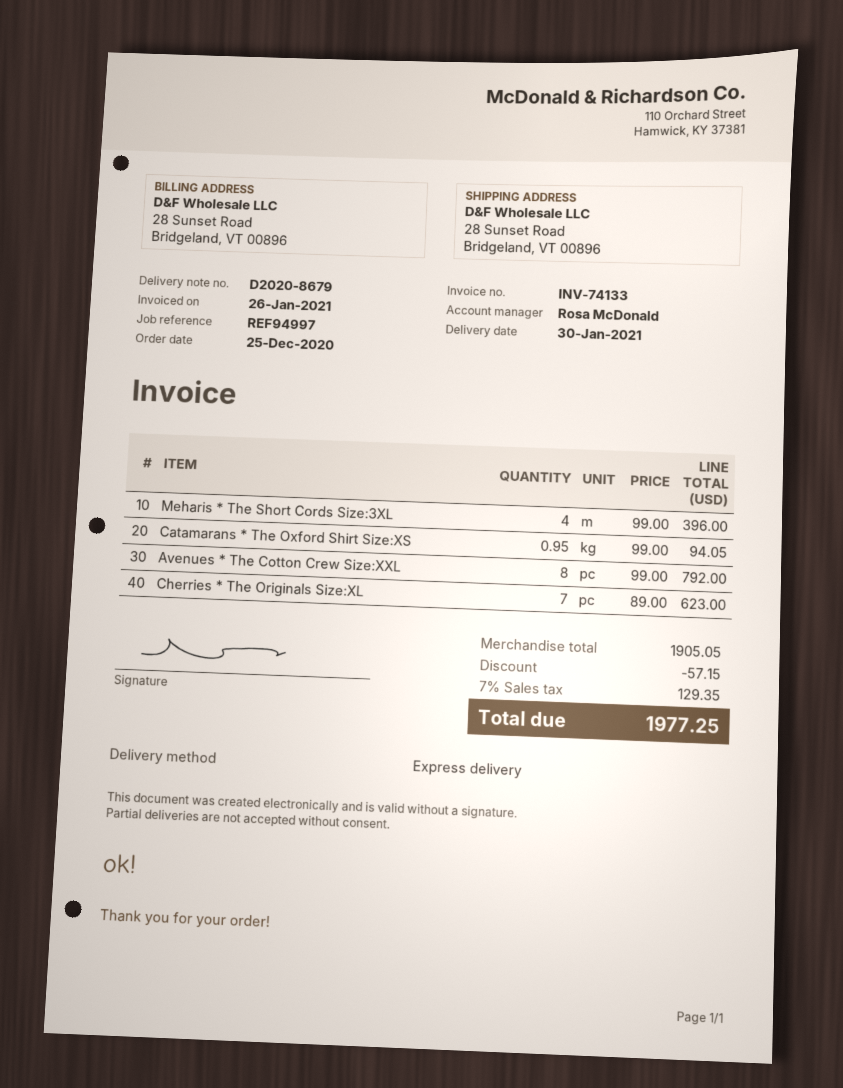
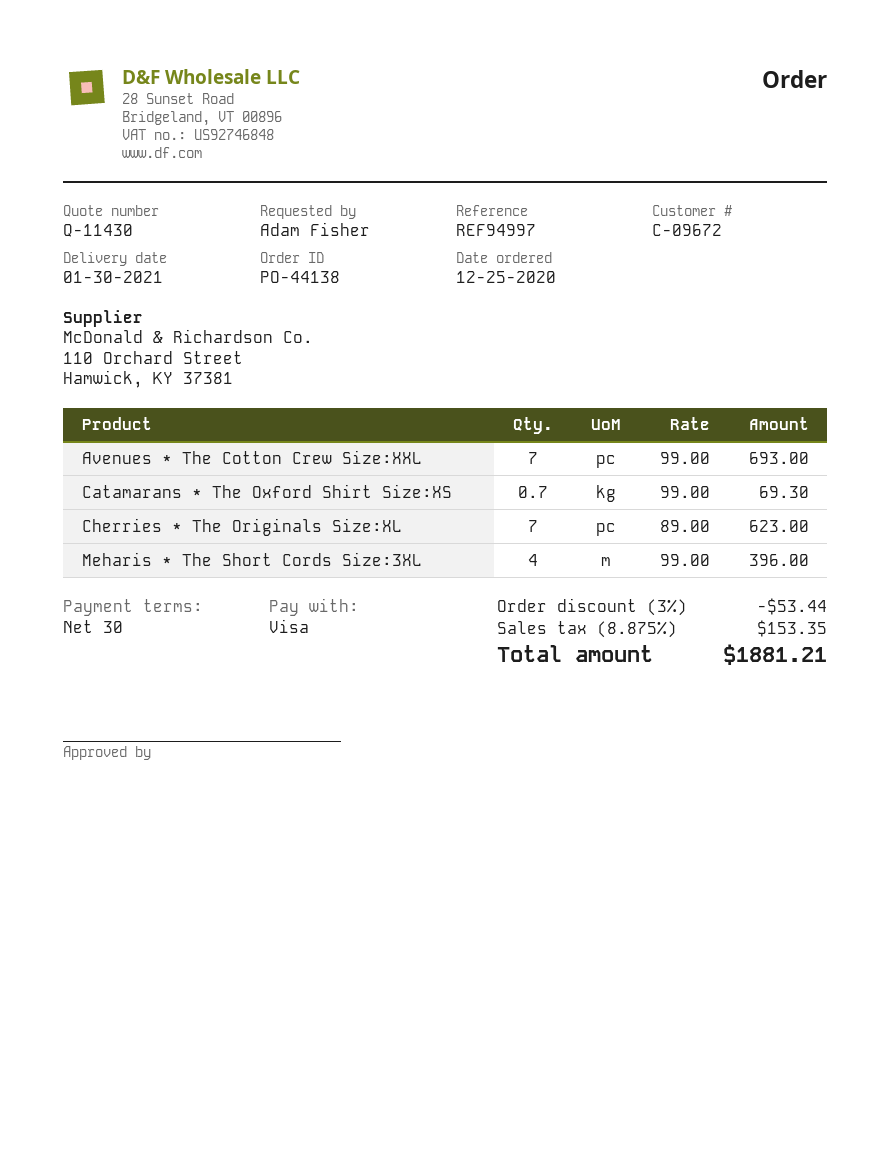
Catamarans * The Oxford Shirt Size:XS: 0.95 x 99.00 = 94.05 -> 0.7 x 99.00 = 69.30
Avenues * The Cotton Crew Size:XXL: 8 x 99.00 = 792.00 -> 7 x 99.00 = 693.00
discount: 57.15 -> 53.44
tax: 7% = 129.35 -> 8.875% = 153.35
total: 1977.25 -> 1881.21

